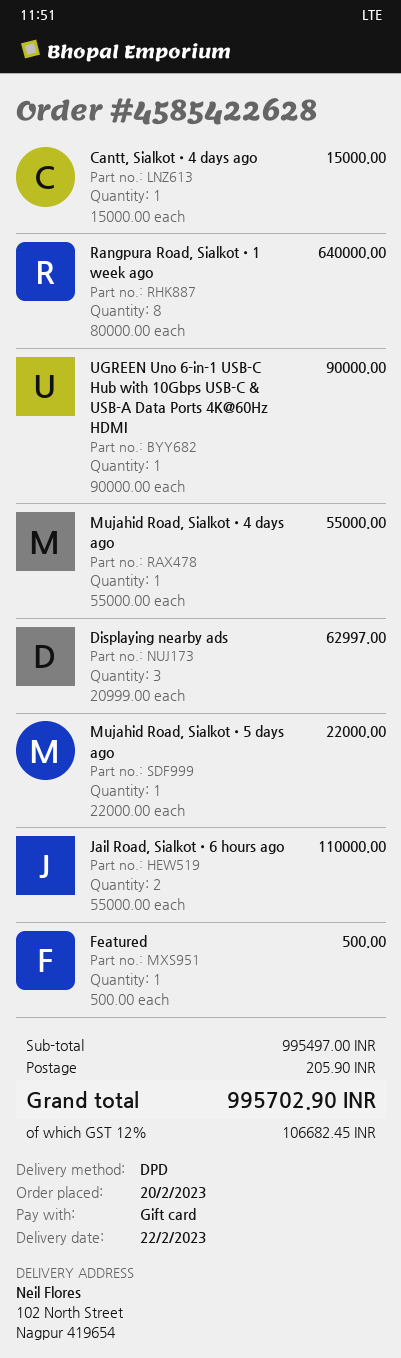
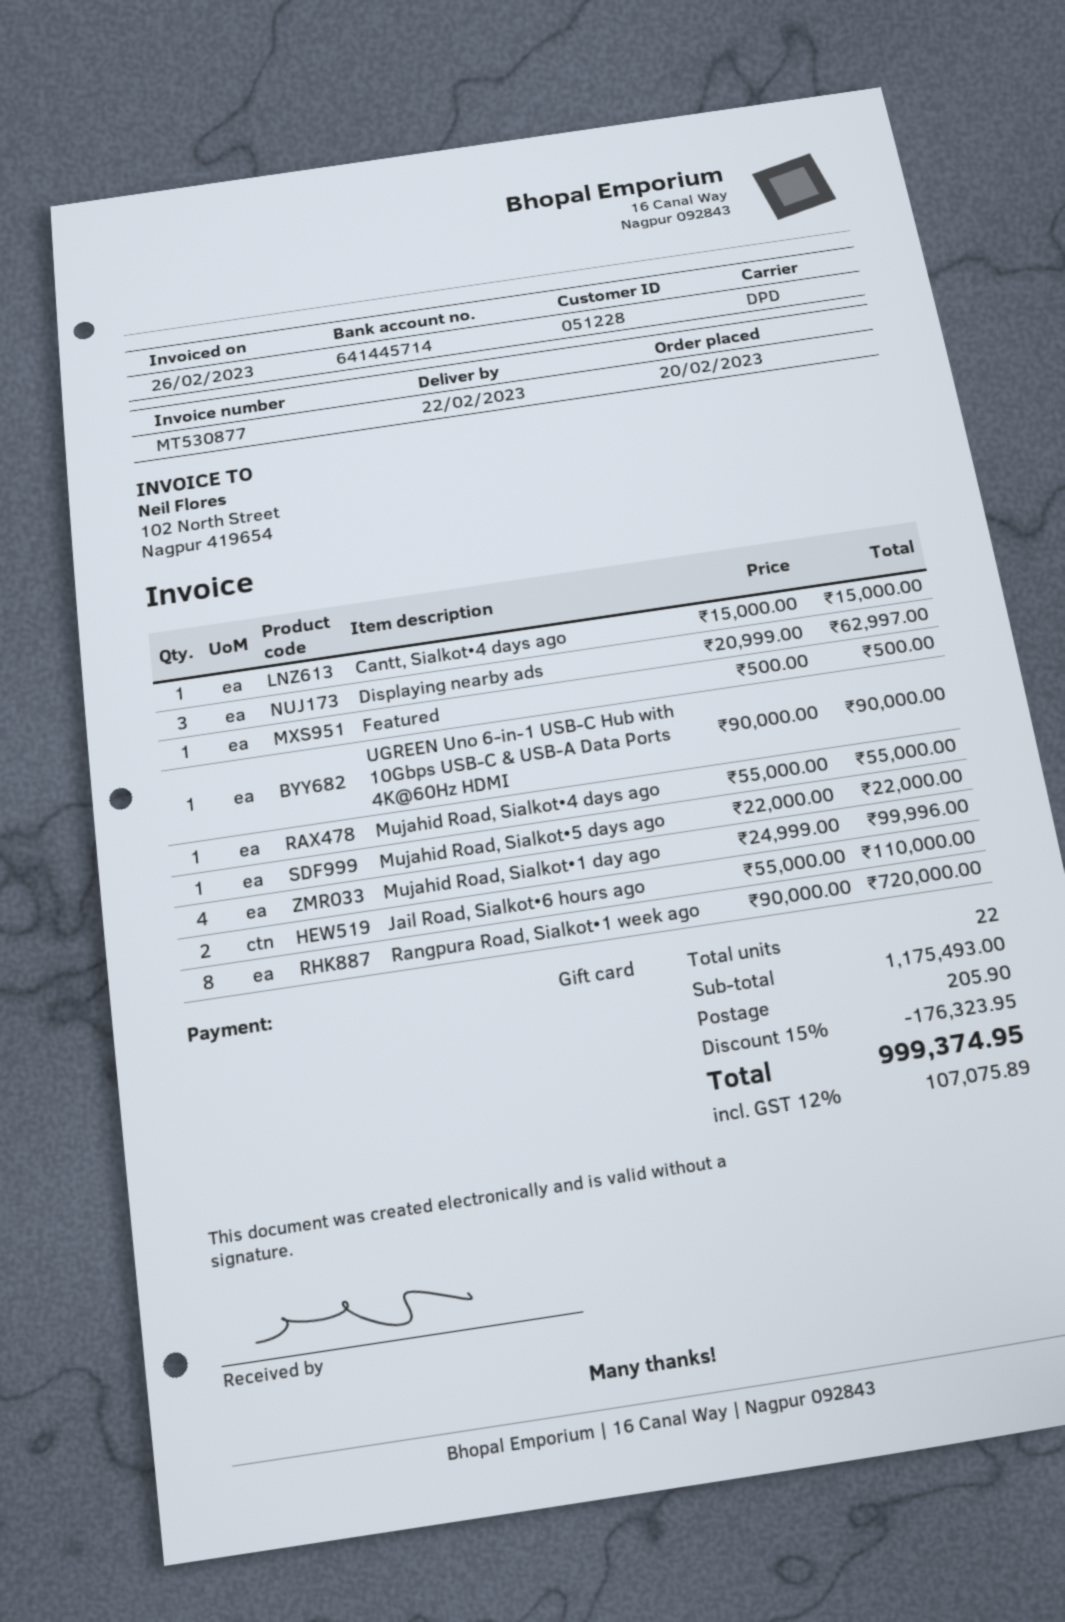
Rangpura Road, Sialkot•1 week ago: 8 x 80000.00 = 640000.00 -> 8 x 90000.00 = 720000.00
Mujahid Road, Sialkot•1 day ago: none -> 4 x 24999.00 = 99996.00
subtotal: 995497.00 -> 1175493.00
discount: none -> 15% = 176323.95
tax: 12% = 106682.45 -> 12% = 107075.89
total: 995702.90 -> 999374.95

